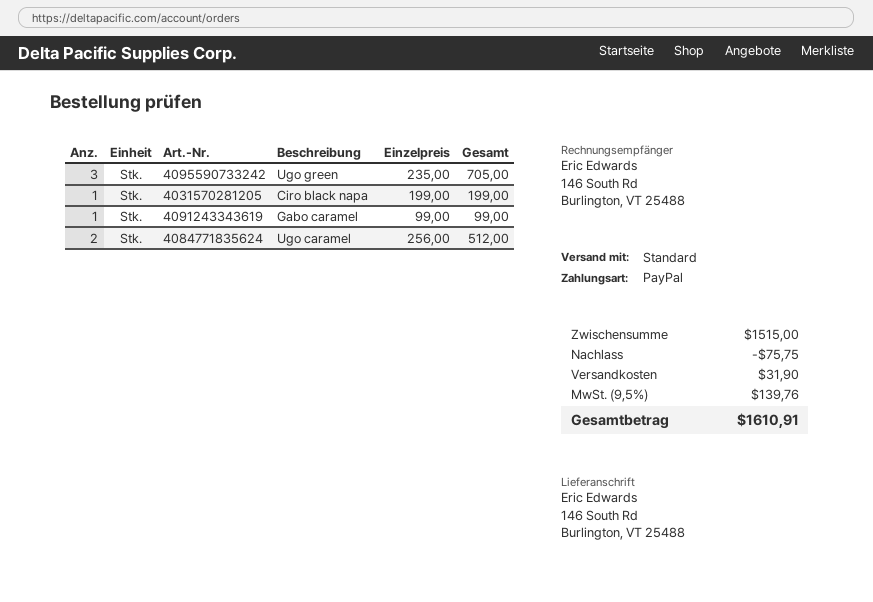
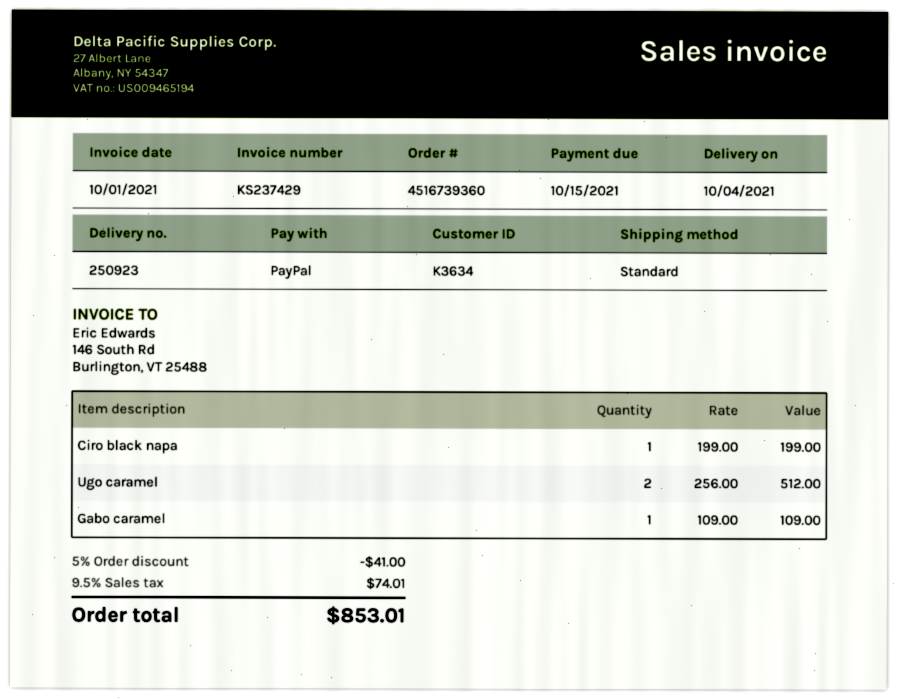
Ugo green: 3 x 235.00 = 705.00 -> none
Gabo caramel: 1 x 99.00 = 99.00 -> 1 x 109.00 = 109.00
discount: 75.75 -> 41.00
shipping: 31.90 -> none
tax: 9.5% = 139.76 -> 9.5% = 74.01
total: 1610.91 -> 853.01

